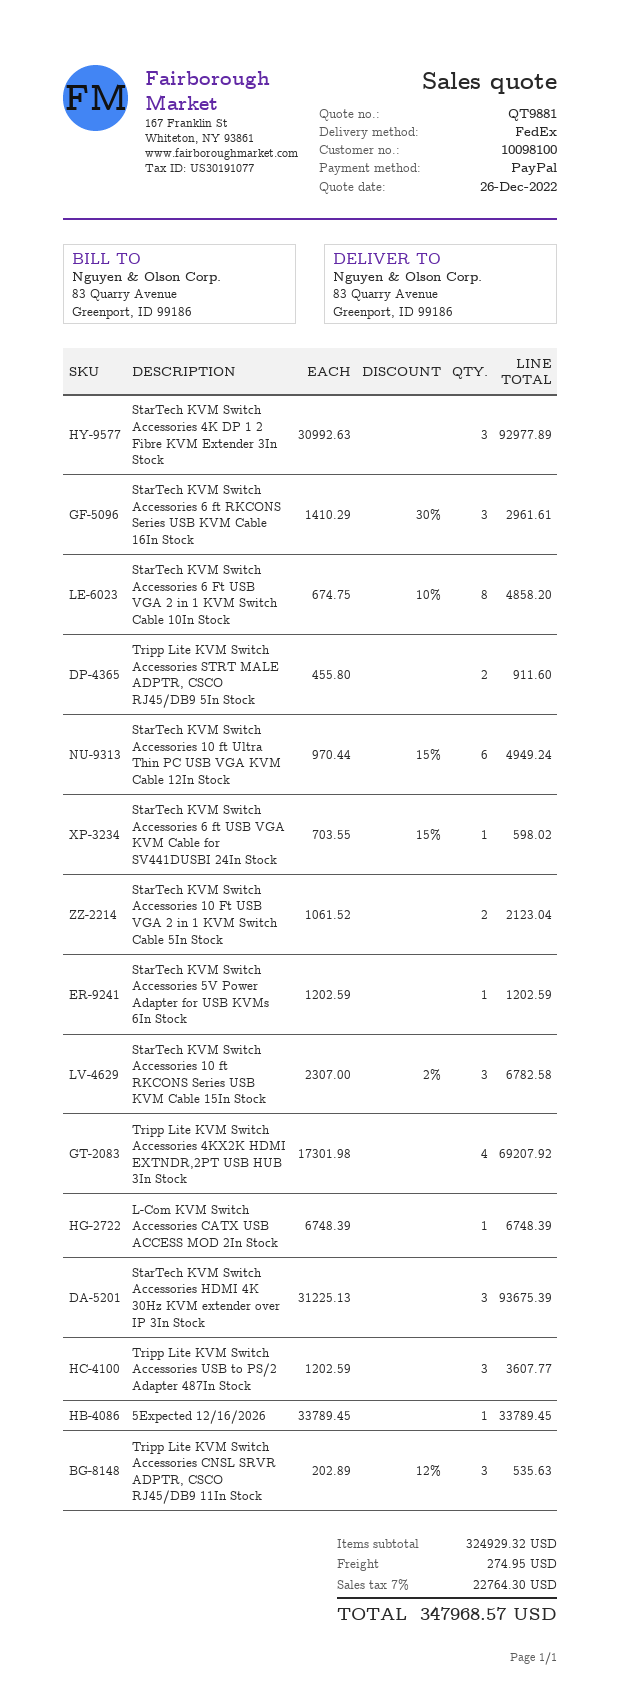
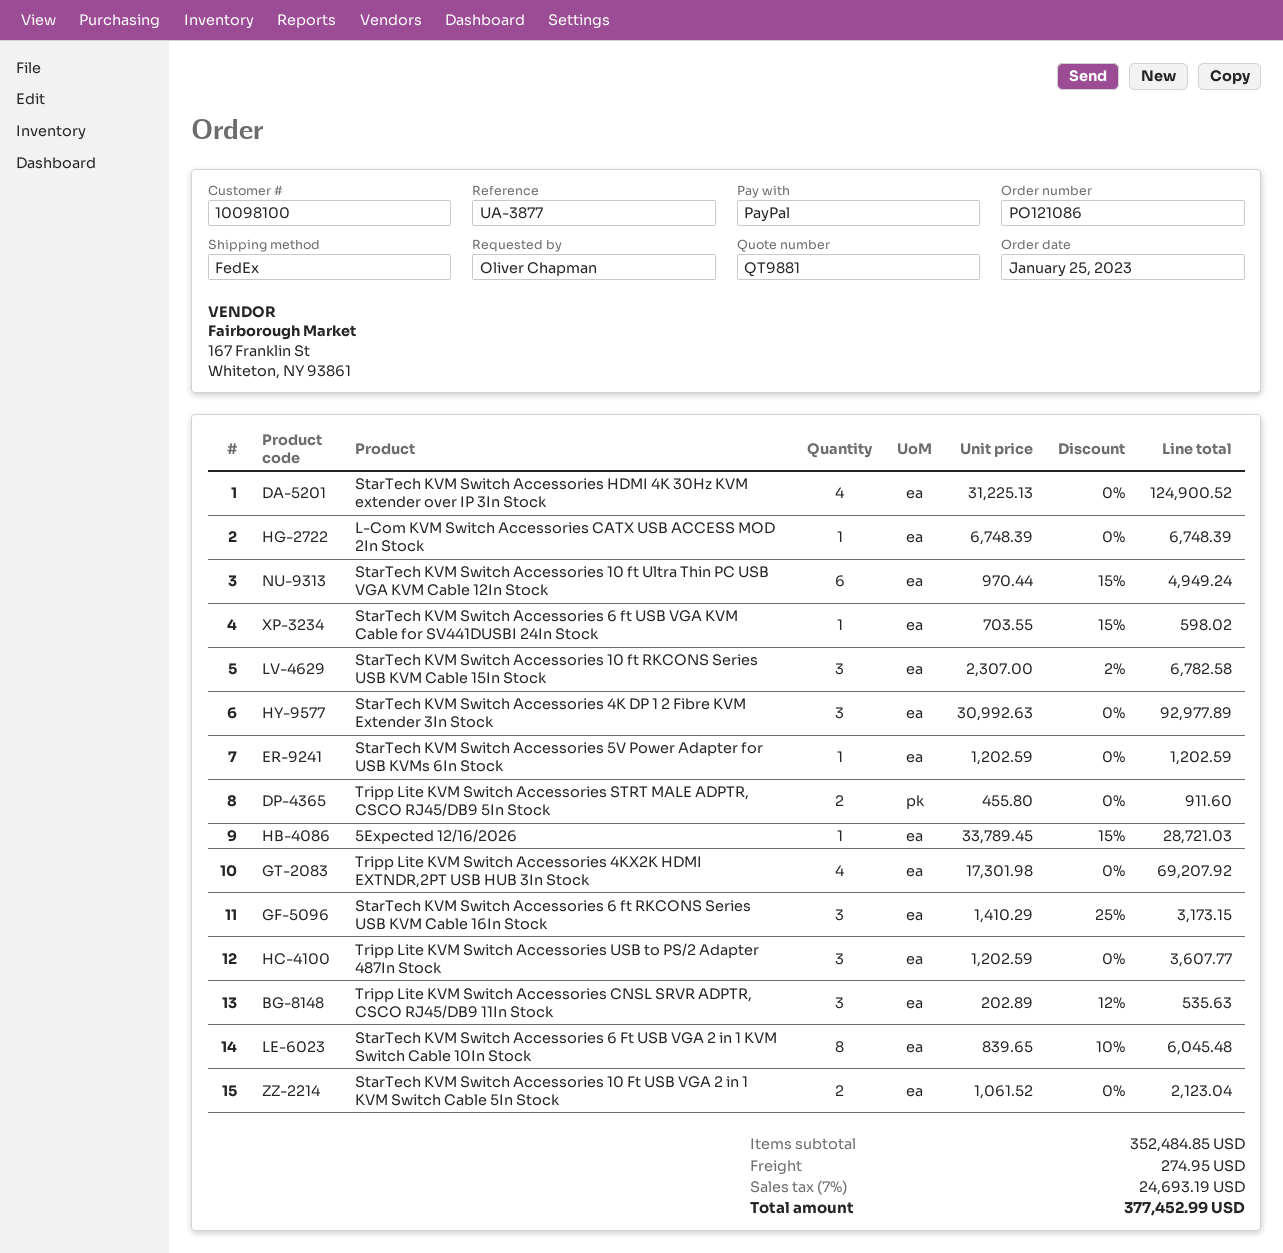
StarTech KVM Switch Accessories 6 ft RKCONS Series USB KVM Cable 16In Stock: 3 x 1410.29 - 30% = 2961.61 -> 3 x 1410.29 - 25% = 3173.15
StarTech KVM Switch Accessories 6 Ft USB VGA 2 in 1 KVM Switch Cable 10In Stock: 8 x 674.75 - 10% = 4858.20 -> 8 x 839.65 - 10% = 6045.48
StarTech KVM Switch Accessories HDMI 4K 30Hz KVM extender over IP 3In Stock: 3 x 31225.13 = 93675.39 -> 4 x 31225.13 = 124900.52
5Expected 12/16/2026: 1 x 33789.45 = 33789.45 -> 1 x 33789.45 - 15% = 28721.03
subtotal: 324929.32 -> 352484.85
tax: 7% = 22764.30 -> 7% = 24693.19
total: 347968.57 -> 377452.99

